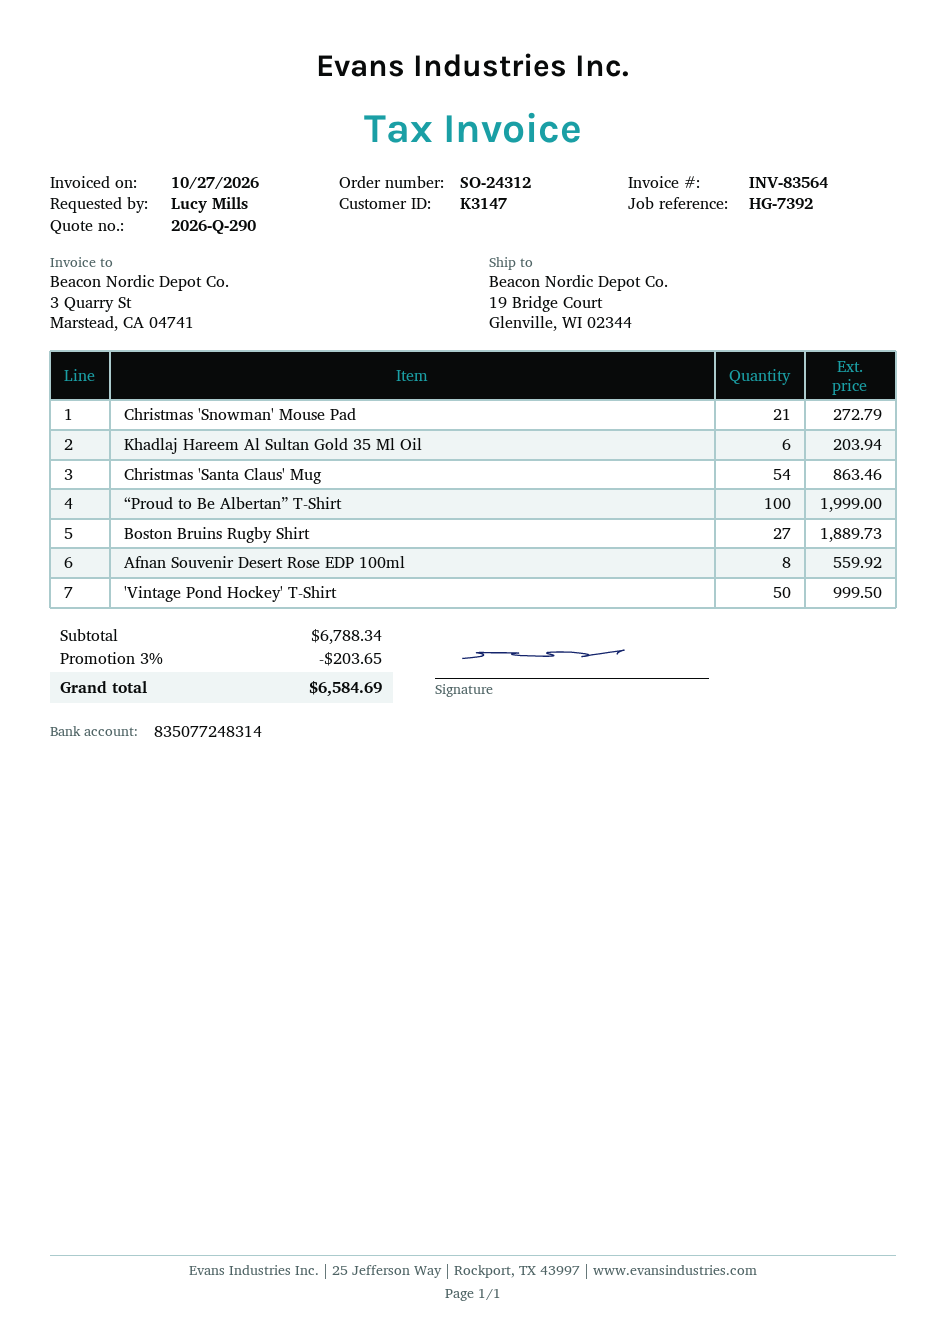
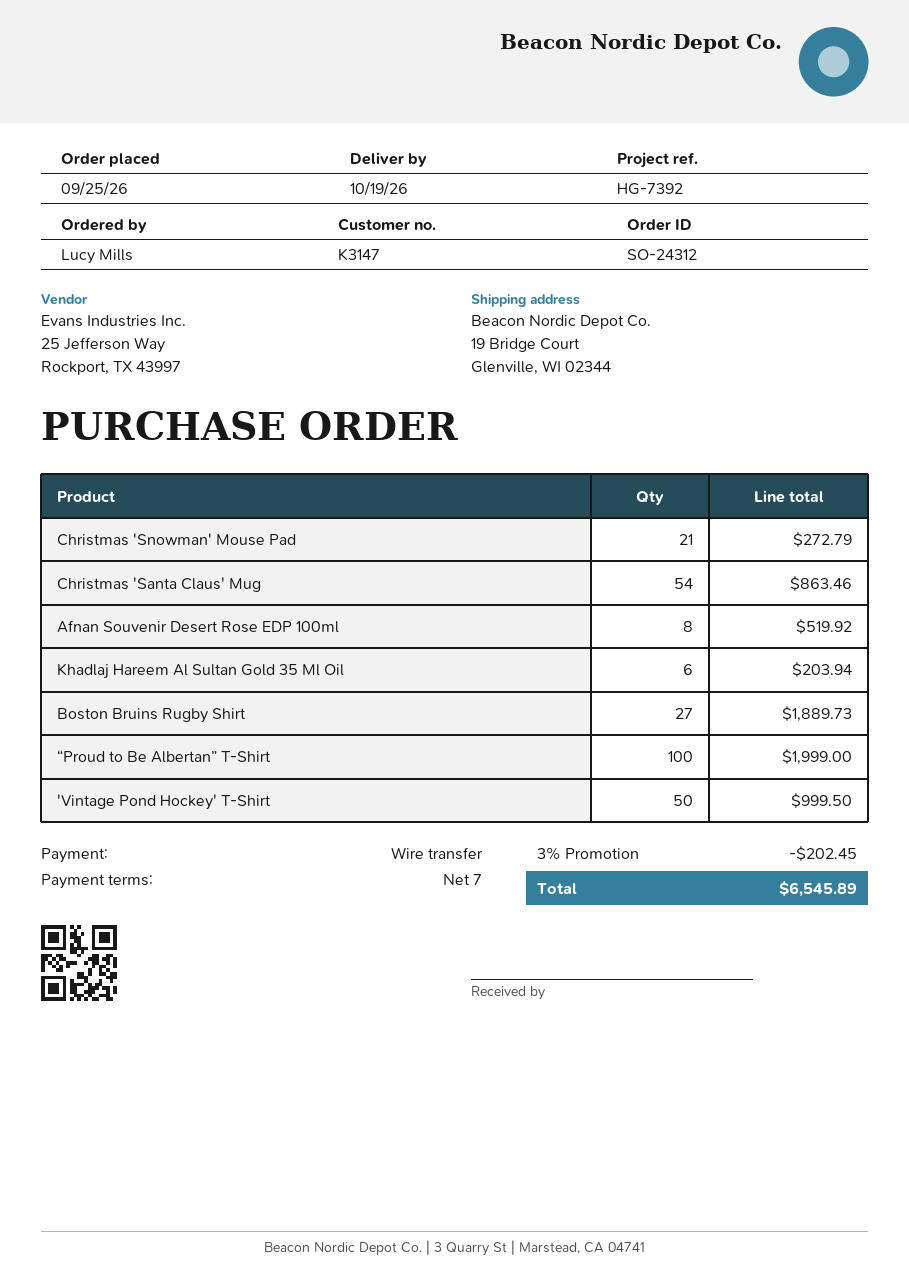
Afnan Souvenir Desert Rose EDP 100ml: 8 for 559.92 -> 8 for 519.92
discount: 3% = 203.65 -> 3% = 202.45
total: 6584.69 -> 6545.89

